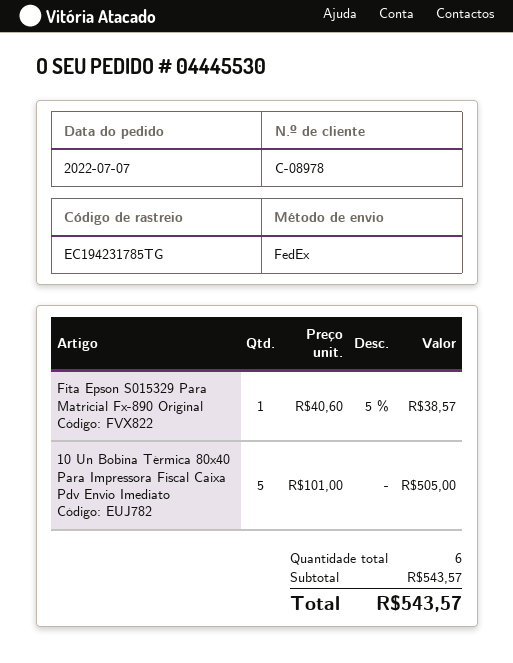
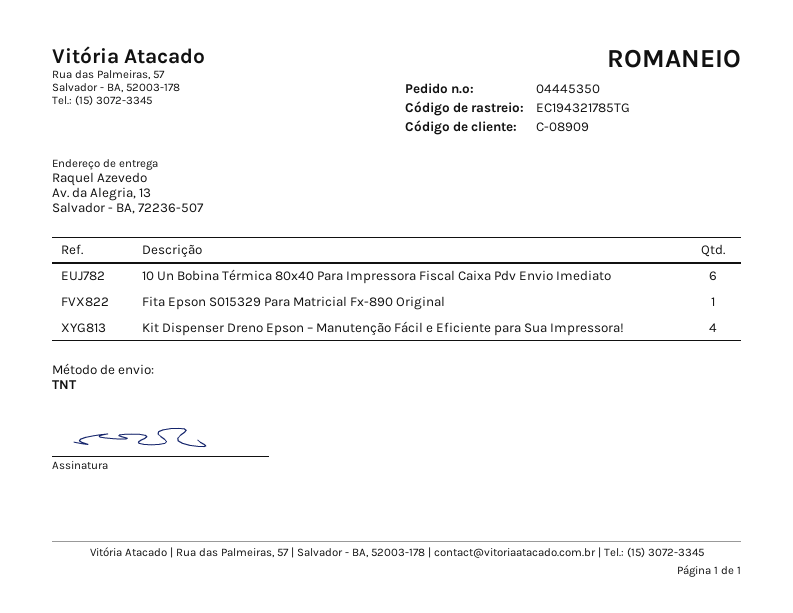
order number: 04445530 -> 04445350
customer number: C-08978 -> C-08909
shipping method: FedEx -> TNT
tracking number: EC194231785TG -> EC194321785TG
10 Un Bobina Térmica 80x40 Para Impressora Fiscal Caixa Pdv Envio Imediato: 5 -> 6
Kit Dispenser Dreno Epson – Manutenção Fácil e Eficiente para Sua Impressora!: none -> 4

